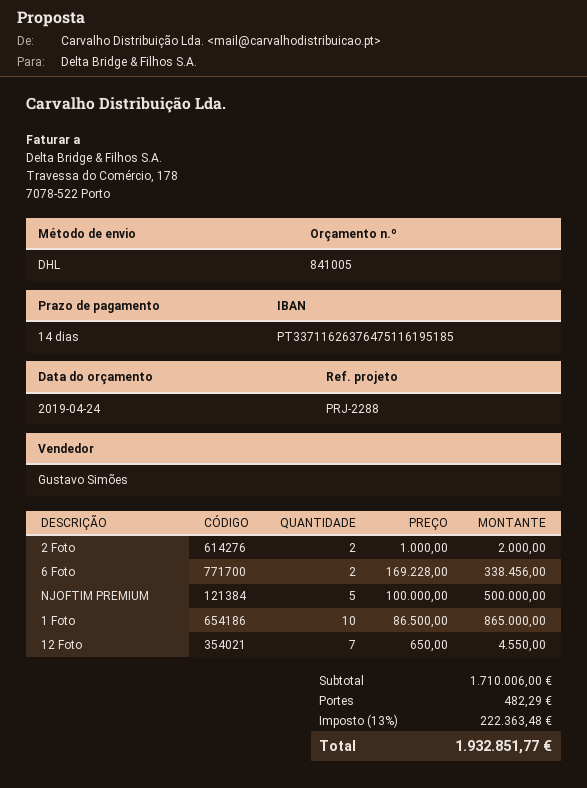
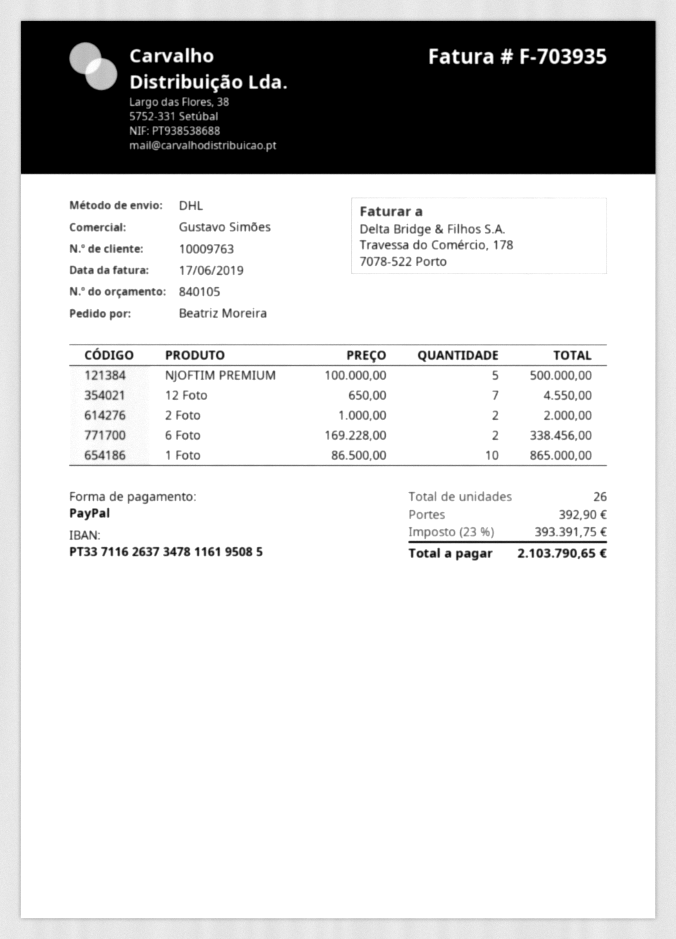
quote number: 841005 -> 840105
bank account: PT33711626376475116195185 -> PT33711626373478116195085
shipping: 482.29 -> 392.90
tax: 13% = 222363.48 -> 23% = 393391.75
total: 1932851.77 -> 2103790.65

